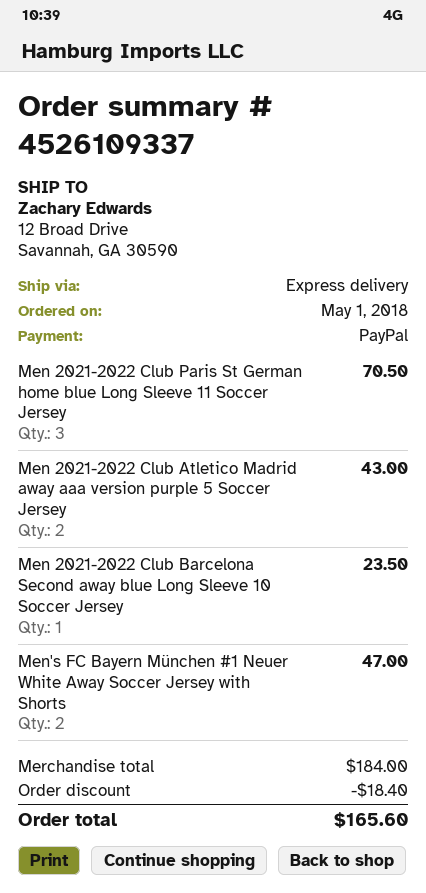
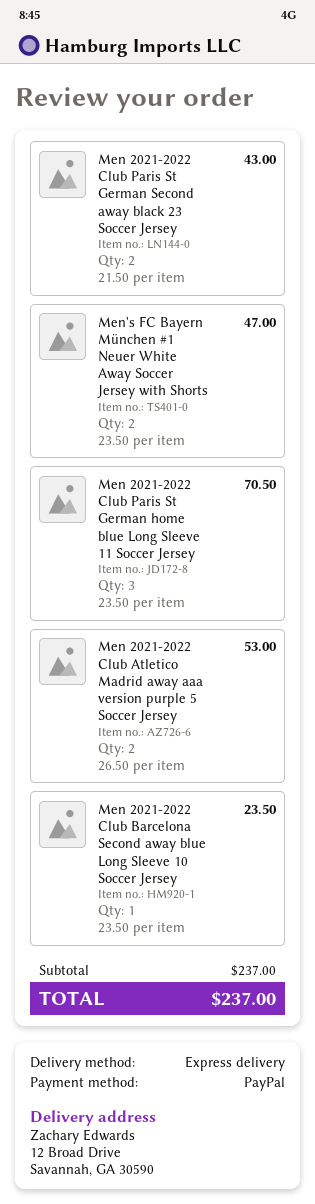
Men 2021-2022 Club Atletico Madrid away aaa version purple 5 Soccer Jersey: 2 for 43.00 -> 2 for 53.00
Men 2021-2022 Club Paris St German Second away black 23 Soccer Jersey: none -> 2 for 43.00
subtotal: 184.00 -> 237.00
discount: 18.40 -> none
total: 165.60 -> 237.00

